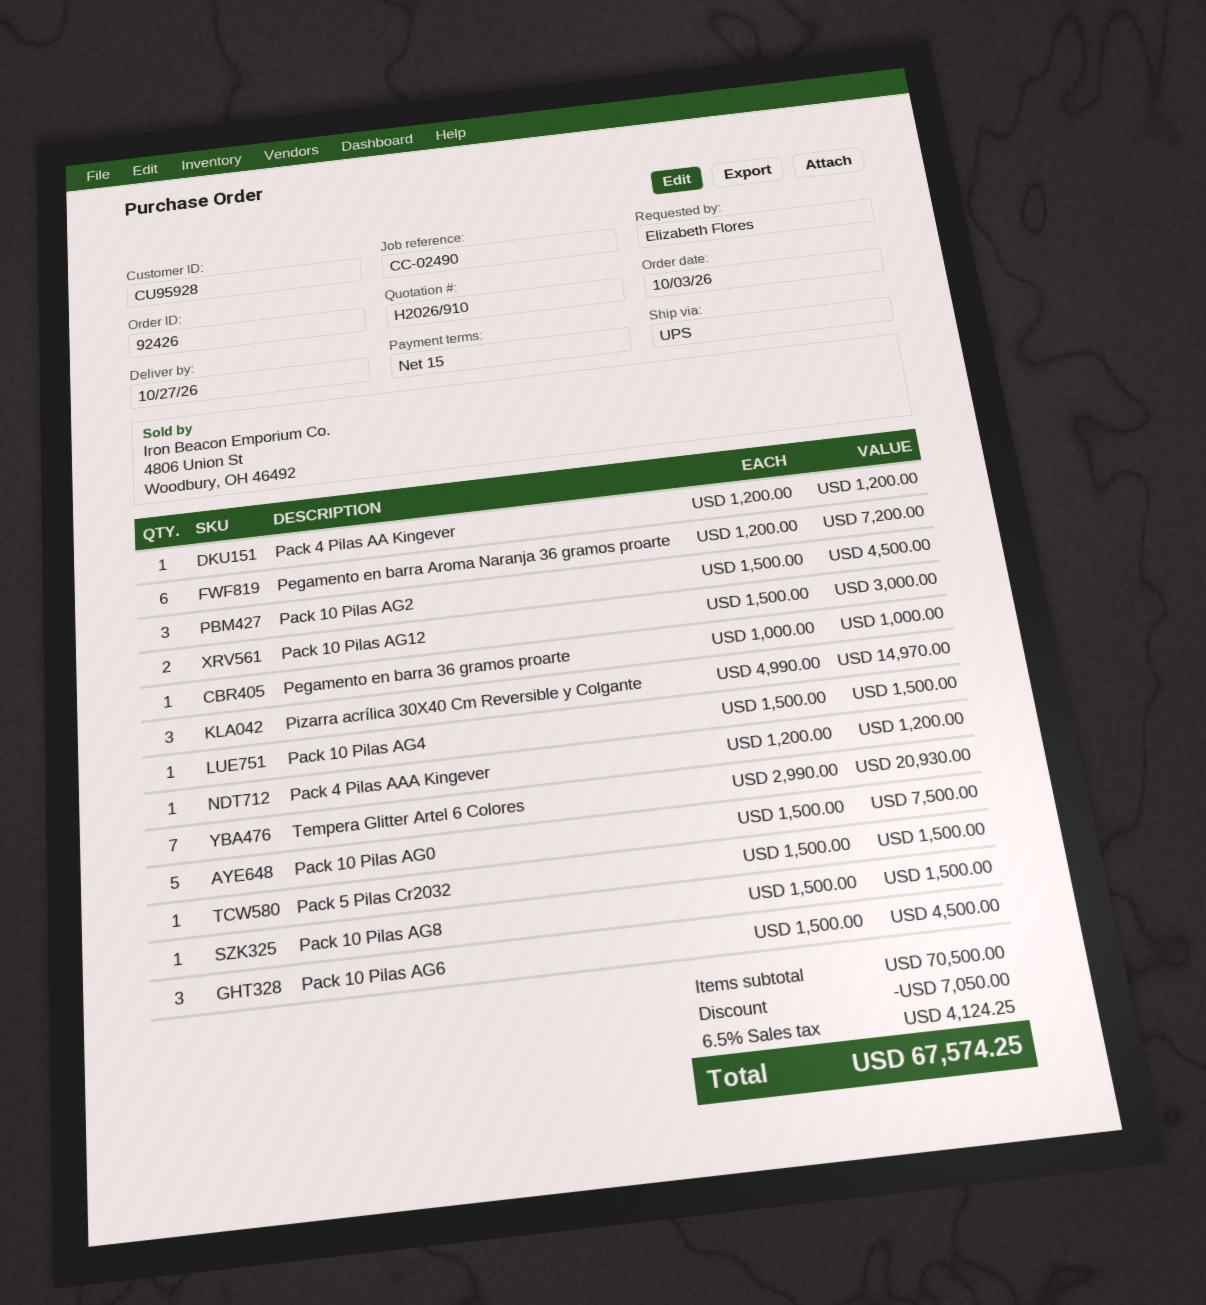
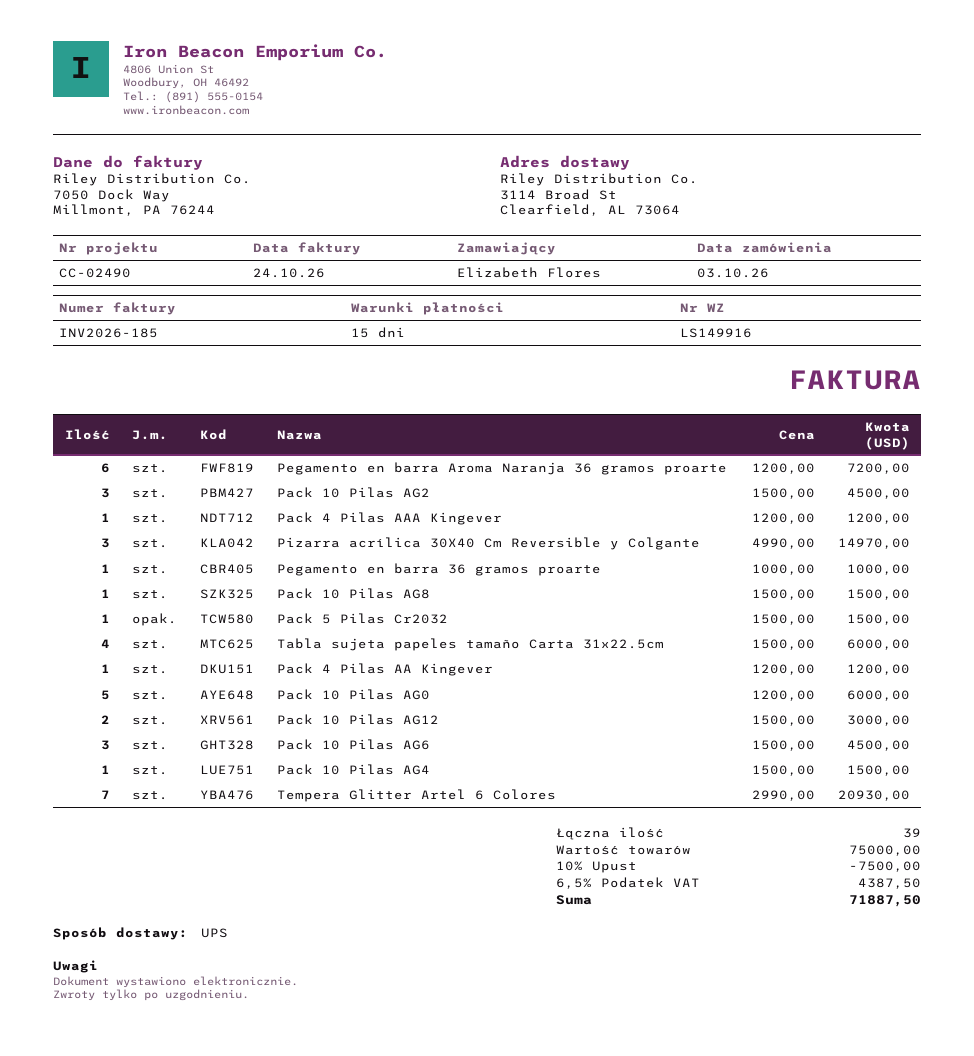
Pack 10 Pilas AG0: 5 x 1500.00 = 7500.00 -> 5 x 1200.00 = 6000.00
Tabla sujeta papeles tamaño Carta 31x22.5cm: none -> 4 x 1500.00 = 6000.00
subtotal: 70500.00 -> 75000.00
discount: 7050.00 -> 7500.00
tax: 6.5% = 4124.25 -> 6.5% = 4387.50
total: 67574.25 -> 71887.50

